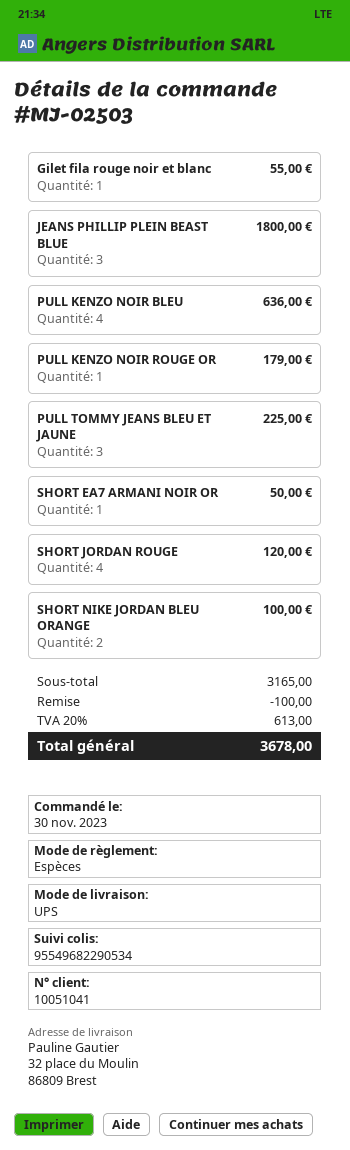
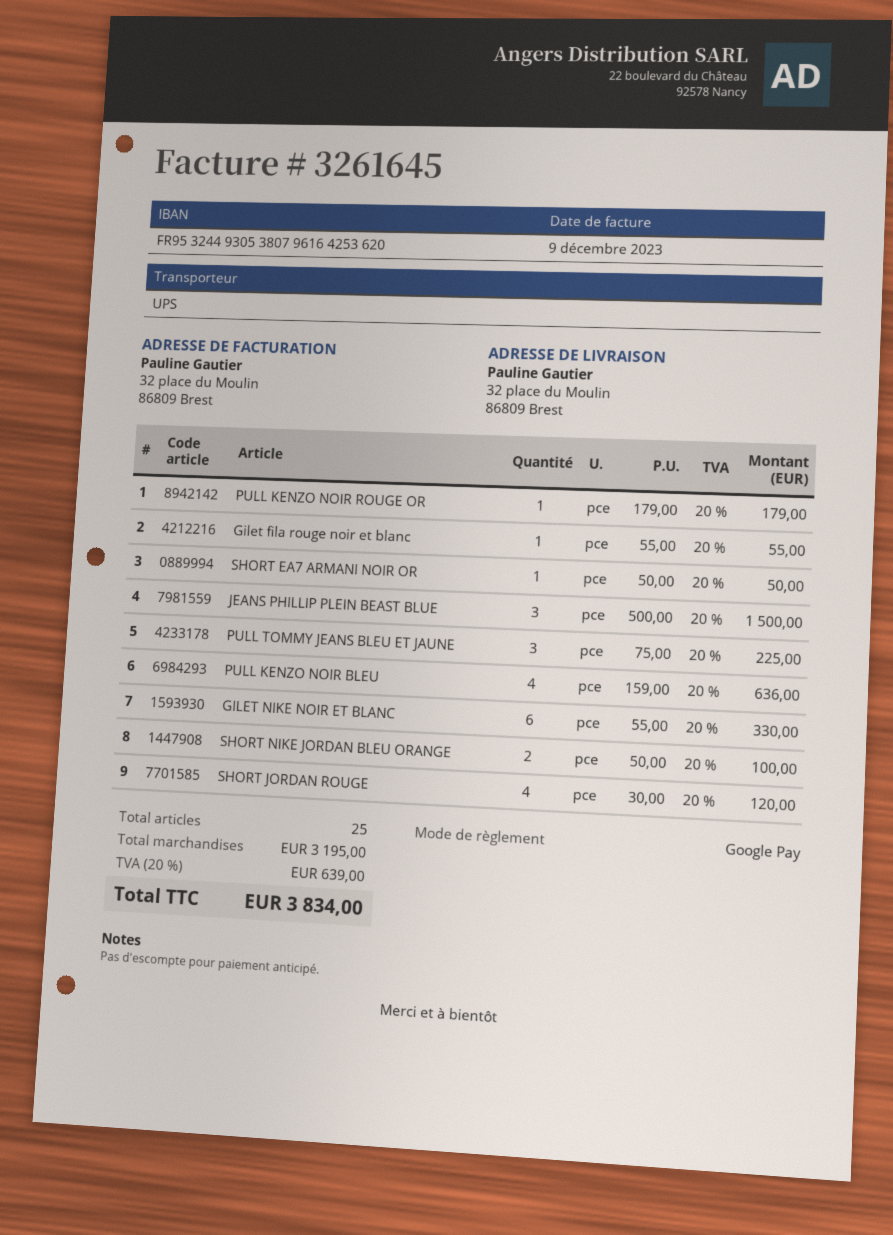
payment method: cash -> Google Pay
JEANS PHILLIP PLEIN BEAST BLUE: 3 for 1800.00 -> 3 for 1500.00
GILET NIKE NOIR ET BLANC: none -> 6 for 330.00
subtotal: 3165.00 -> 3195.00
discount: 100.00 -> none
tax: 20% = 613.00 -> 20% = 639.00
total: 3678.00 -> 3834.00

